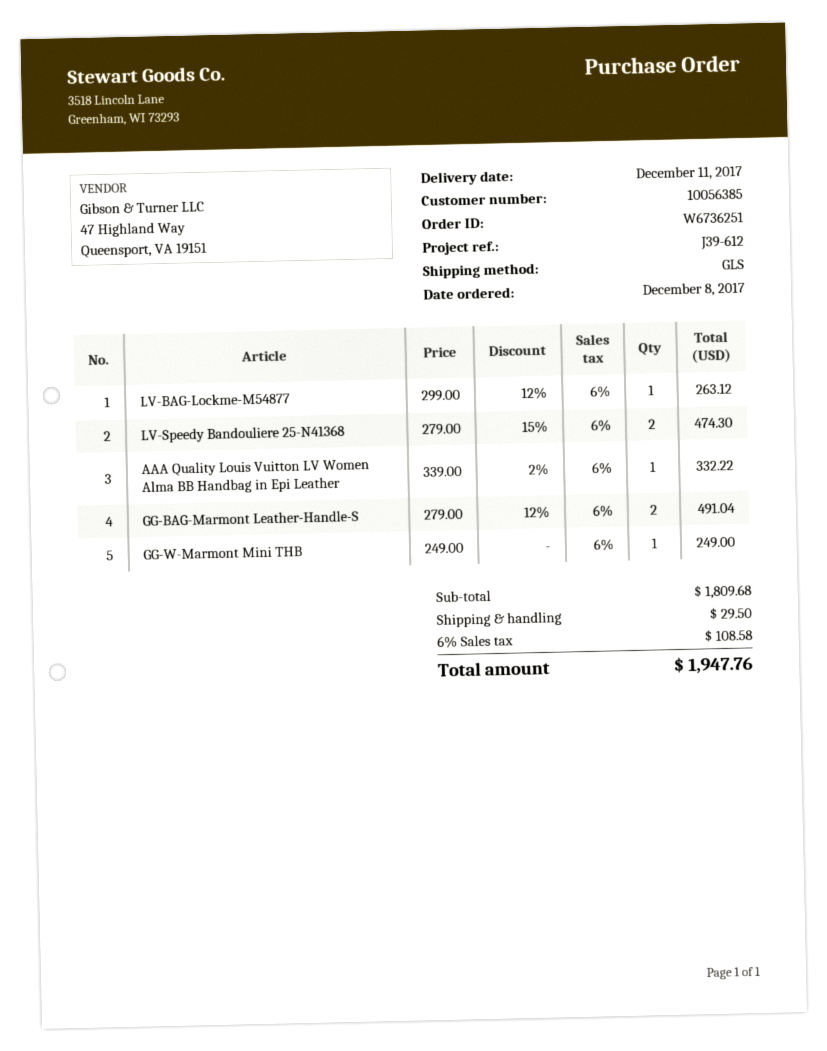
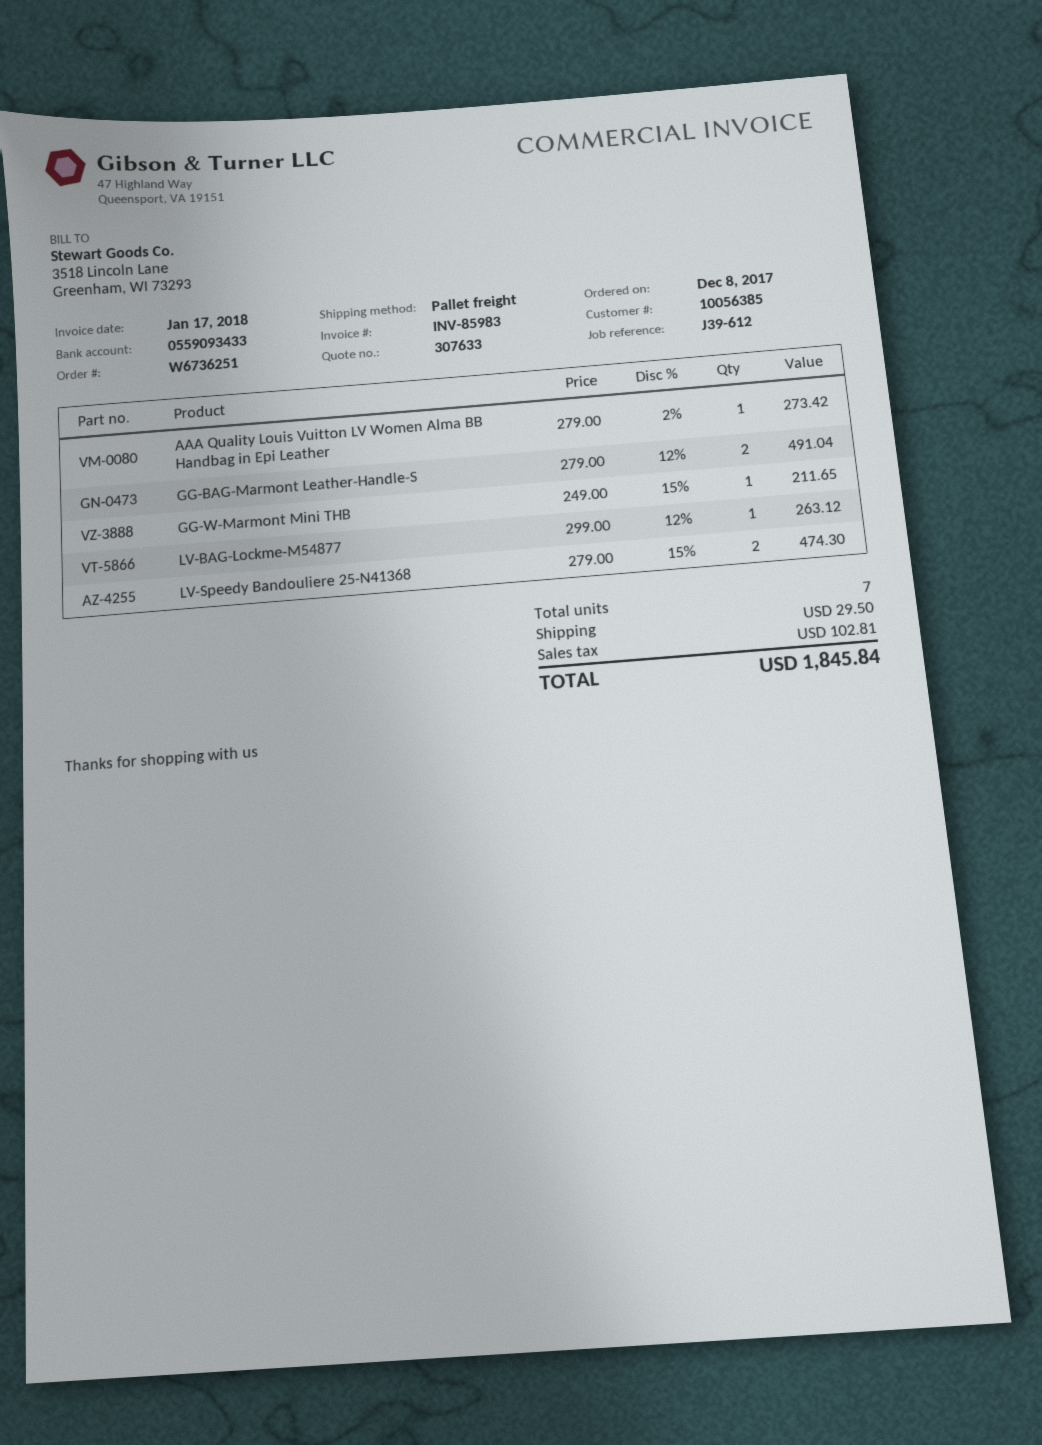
shipping method: GLS -> pallet freight
AAA Quality Louis Vuitton LV Women Alma BB Handbag in Epi Leather: 1 x 339.00 - 2% = 332.22 -> 1 x 279.00 - 2% = 273.42
GG-W-Marmont Mini THB: 1 x 249.00 = 249.00 -> 1 x 249.00 - 15% = 211.65
tax: 108.58 -> 102.81
total: 1947.76 -> 1845.84

